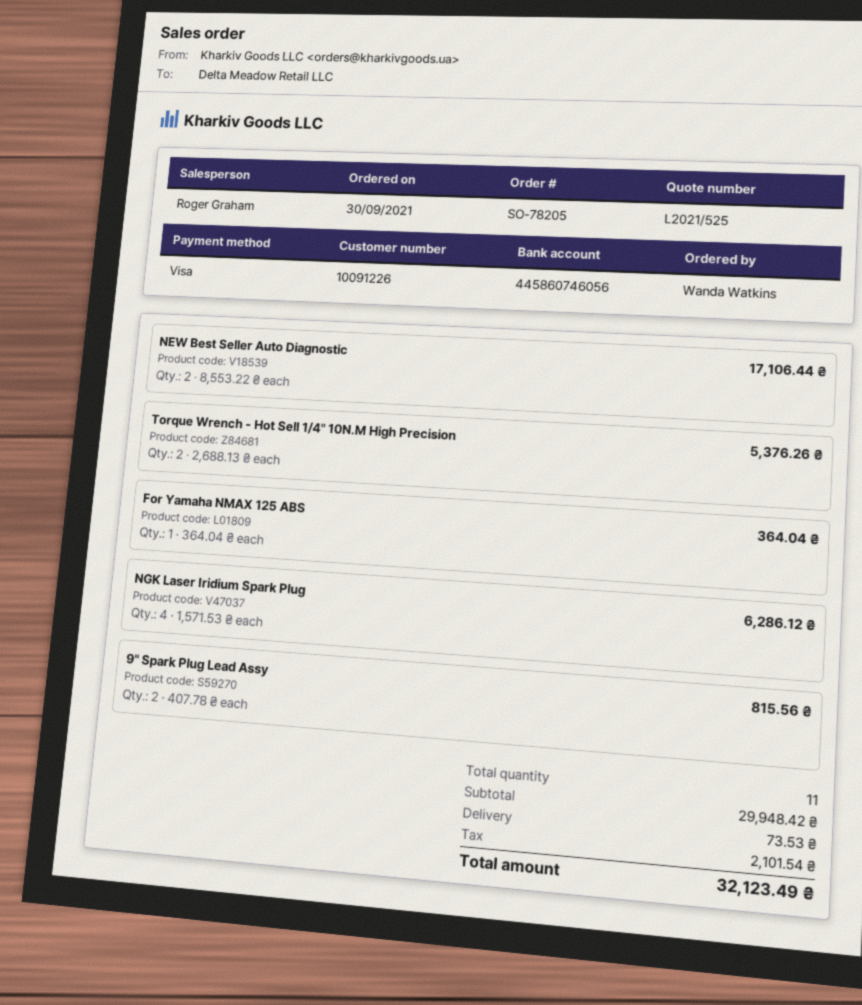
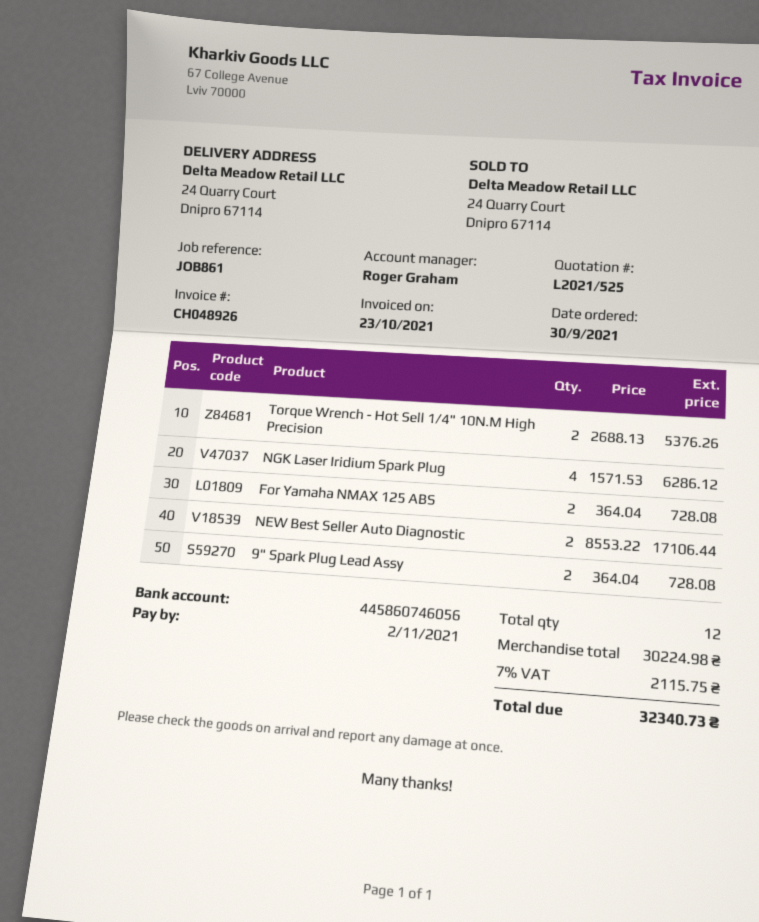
For Yamaha NMAX 125 ABS: 1 x 364.04 = 364.04 -> 2 x 364.04 = 728.08
9" Spark Plug Lead Assy: 2 x 407.78 = 815.56 -> 2 x 364.04 = 728.08
total quantity: 11 -> 12
subtotal: 29948.42 -> 30224.98
shipping: 73.53 -> none
tax: 2101.54 -> 2115.75
total: 32123.49 -> 32340.73

